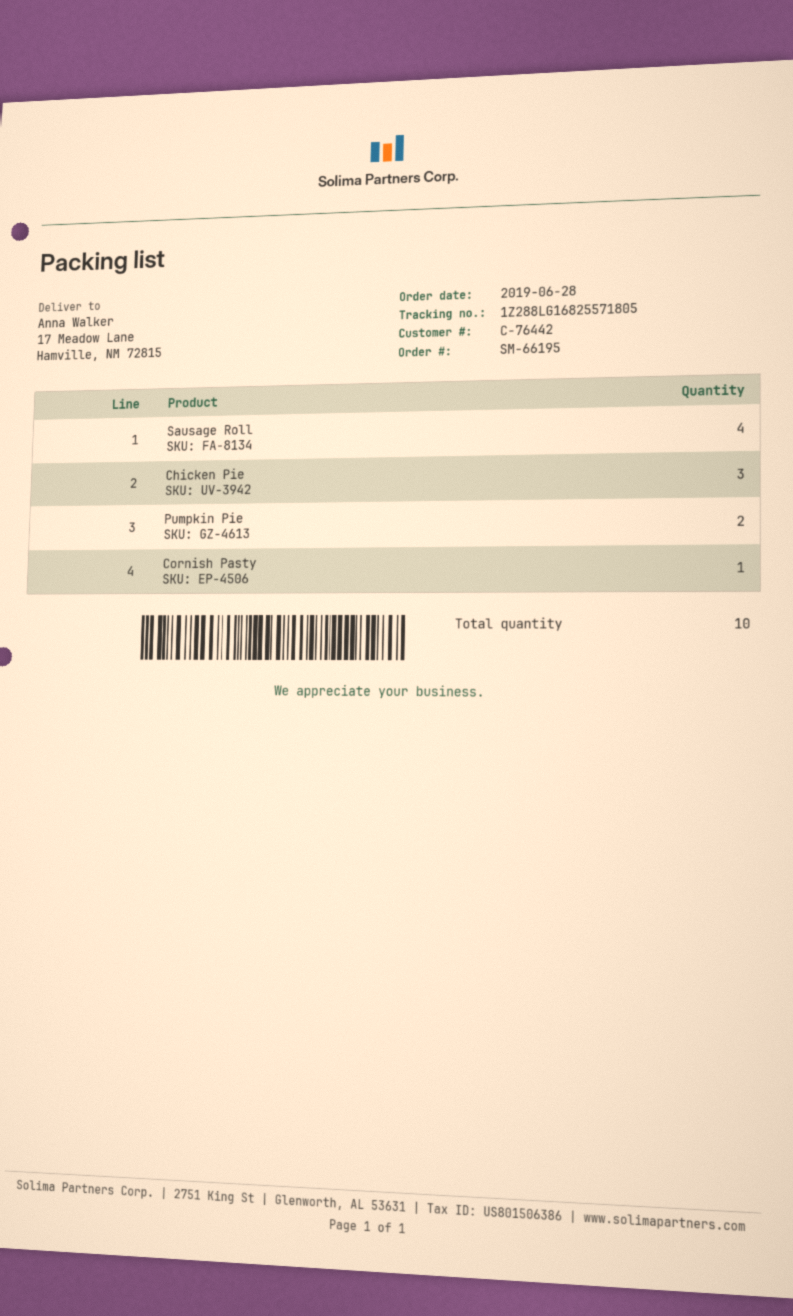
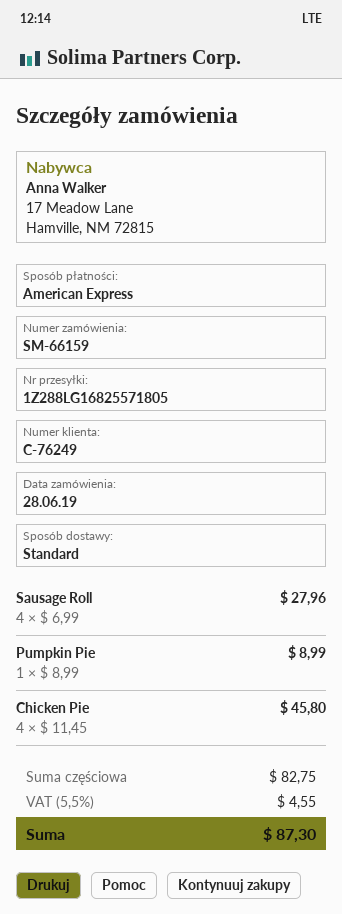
order number: SM-66195 -> SM-66159
customer number: C-76442 -> C-76249
Chicken Pie: 3 -> 4
Pumpkin Pie: 2 -> 1
Cornish Pasty: 1 -> none

